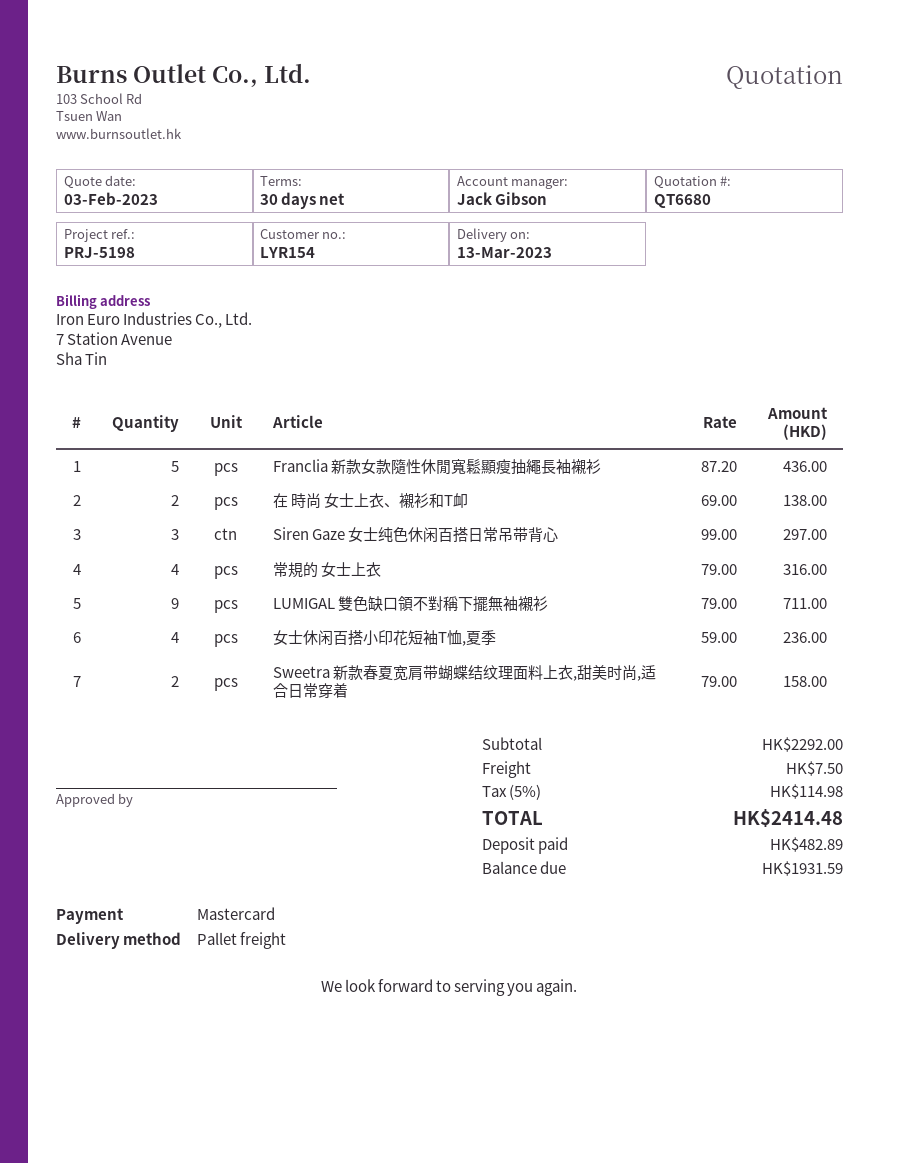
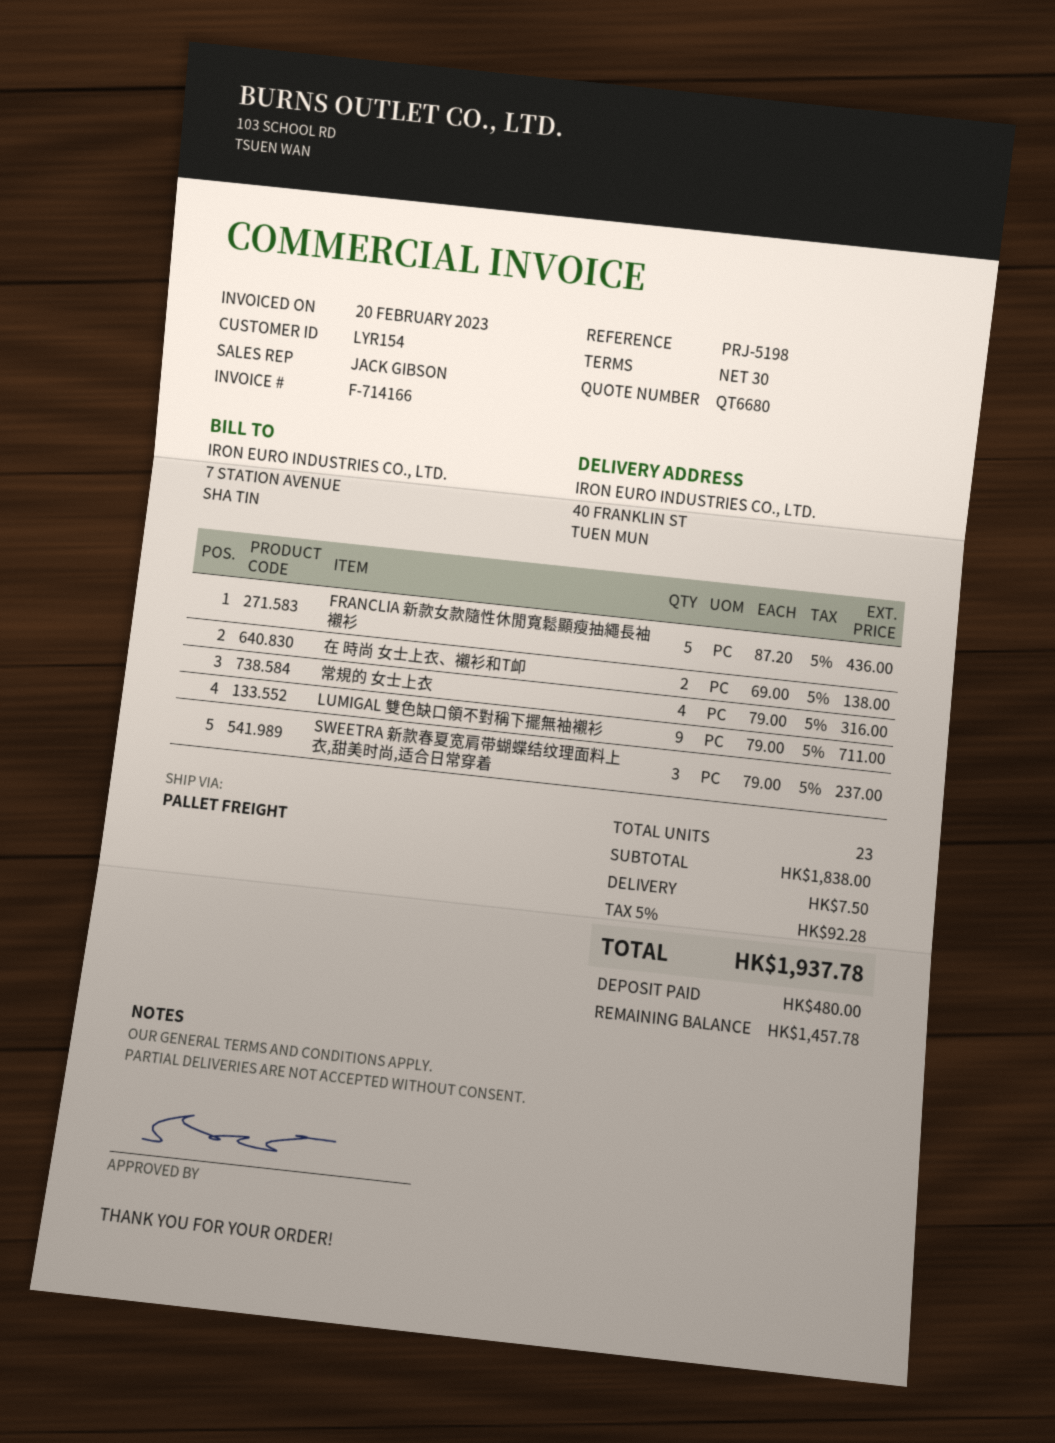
Siren Gaze 女士纯色休闲百搭日常吊带背心: 3 x 99.00 = 297.00 -> none
女士休闲百搭小印花短袖T恤,夏季: 4 x 59.00 = 236.00 -> none
Sweetra 新款春夏宽肩带蝴蝶结纹理面料上衣,甜美时尚,适合日常穿着: 2 x 79.00 = 158.00 -> 3 x 79.00 = 237.00
subtotal: 2292.00 -> 1838.00
tax: 5% = 114.98 -> 5% = 92.28
total: 2414.48 -> 1937.78
deposit: 482.89 -> 480.00
balance: 1931.59 -> 1457.78

